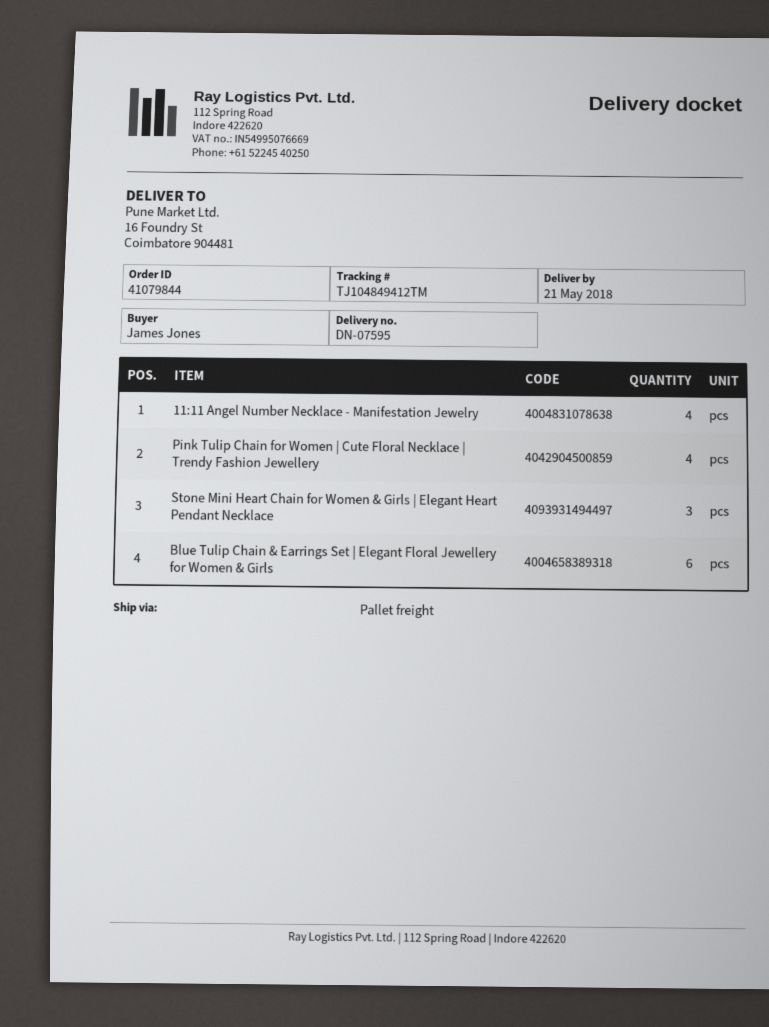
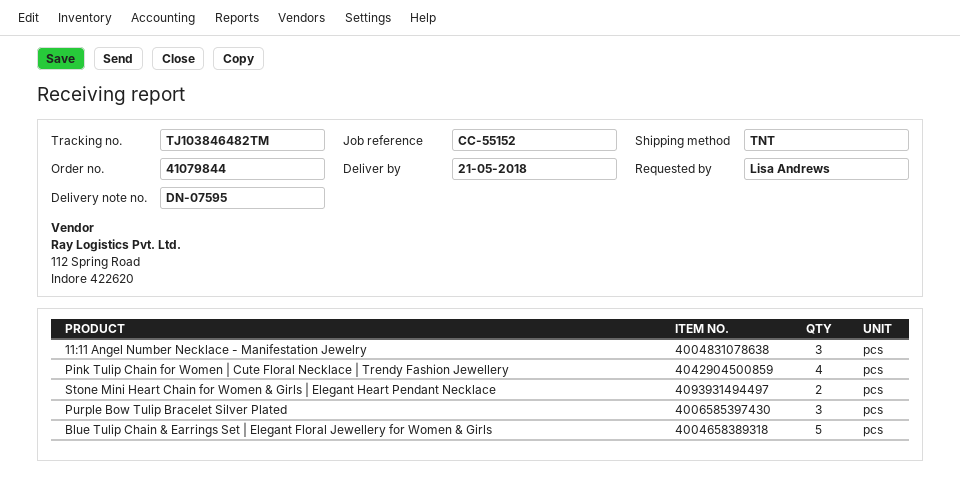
ordered by: James Jones -> Lisa Andrews
shipping method: pallet freight -> TNT
tracking number: TJ104849412TM -> TJ103846482TM
11:11 Angel Number Necklace - Manifestation Jewelry: 4 -> 3
Stone Mini Heart Chain for Women & Girls | Elegant Heart Pendant Necklace: 3 -> 2
Blue Tulip Chain & Earrings Set | Elegant Floral Jewellery for Women & Girls: 6 -> 5
Purple Bow Tulip Bracelet Silver Plated: none -> 3

